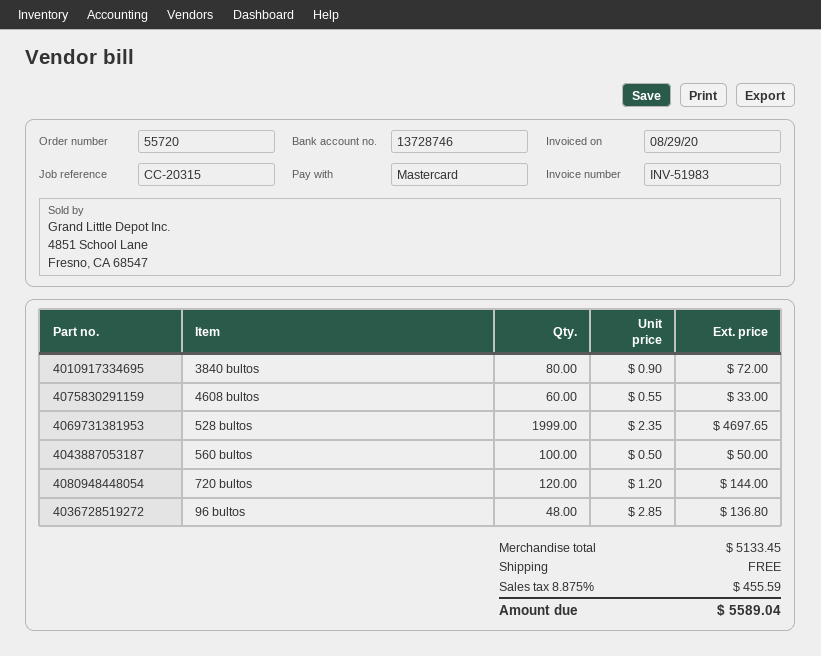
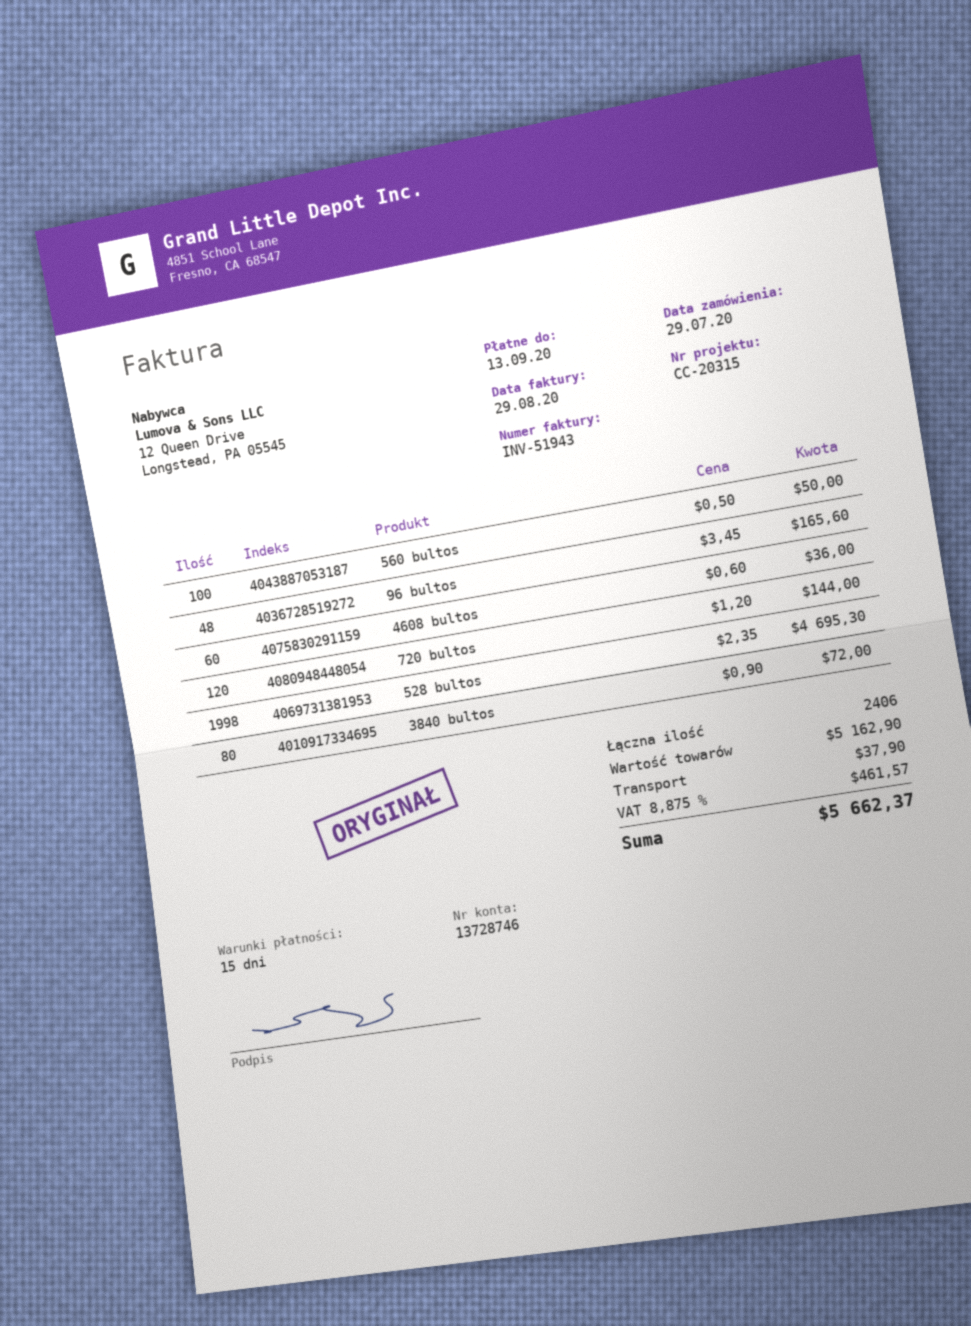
invoice number: INV-51983 -> INV-51943
4608 bultos: 60 x 0.55 = 33.00 -> 60 x 0.60 = 36.00
528 bultos: 1999 x 2.35 = 4697.65 -> 1998 x 2.35 = 4695.30
96 bultos: 48 x 2.85 = 136.80 -> 48 x 3.45 = 165.60
subtotal: 5133.45 -> 5162.90
shipping: 0.00 -> 37.90
tax: 8.875% = 455.59 -> 8.875% = 461.57
total: 5589.04 -> 5662.37

